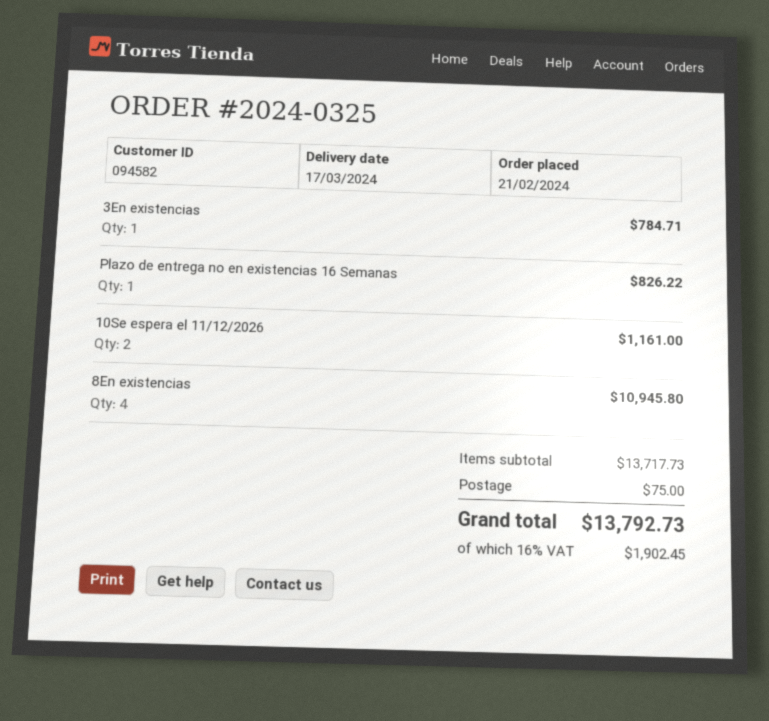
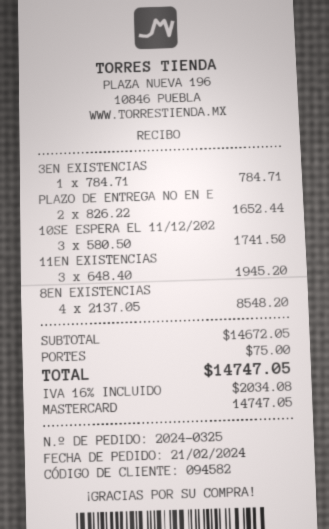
Plazo de entrega no en existencias 16 Semanas: 1 for 826.22 -> 2 for 1652.44
10Se espera el 11/12/2026: 2 for 1161.00 -> 3 for 1741.50
8En existencias: 4 for 10945.80 -> 4 for 8548.20
11EN EXISTENCIAS: none -> 3 for 1945.20
subtotal: 13717.73 -> 14672.05
tax: 16% = 1902.45 -> 16% = 2034.08
total: 13792.73 -> 14747.05

